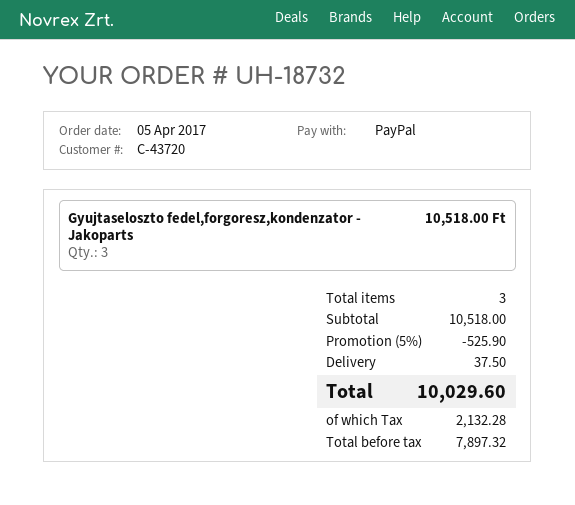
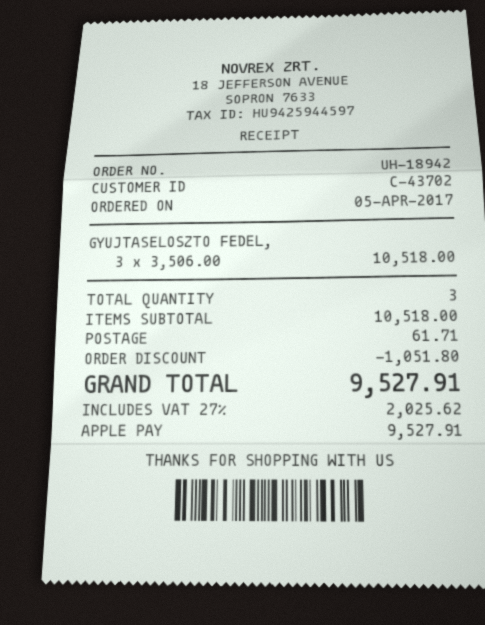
order number: UH-18732 -> UH-18942
customer number: C-43720 -> C-43702
payment method: PayPal -> Apple Pay
discount: 525.90 -> 1051.80
shipping: 37.50 -> 61.71
tax: 2132.28 -> 2025.62
total: 10029.60 -> 9527.91

